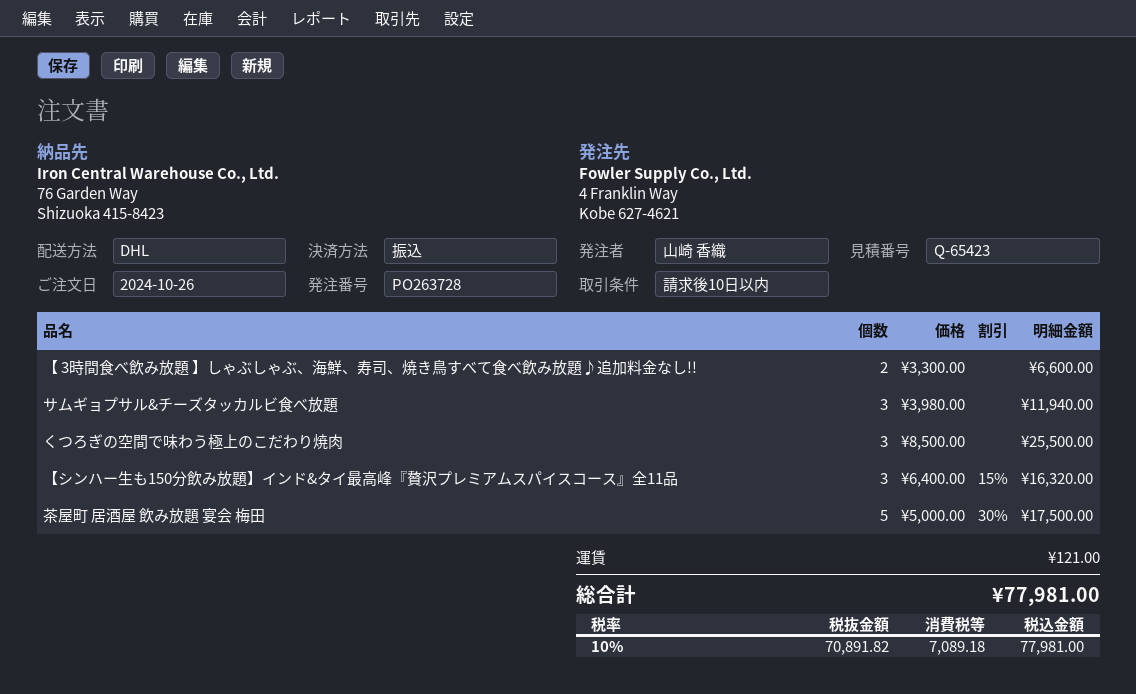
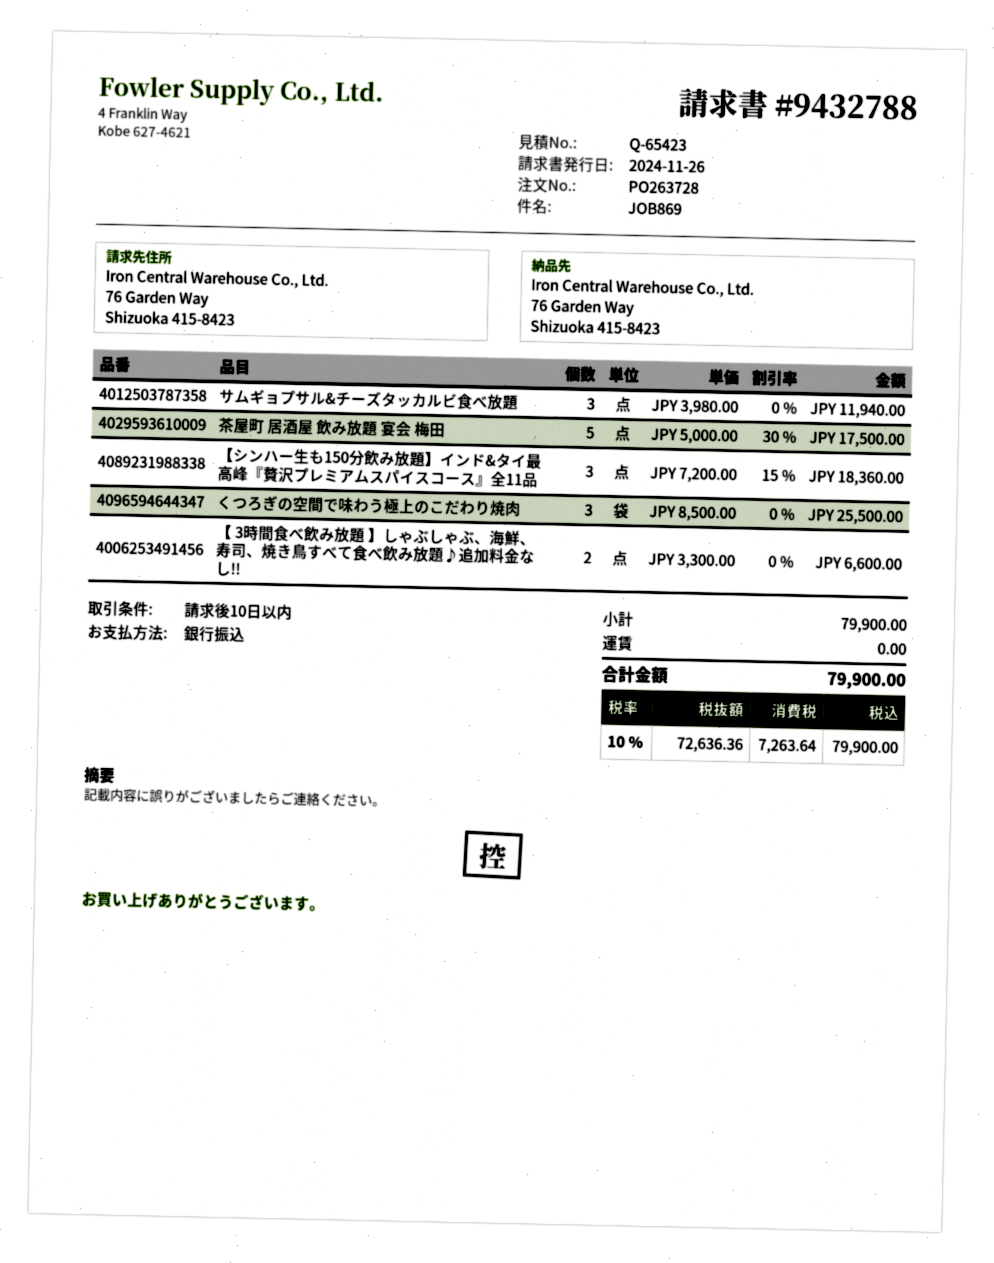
【シンハー生も150分飲み放題】インド&タイ最高峰『贅沢プレミアムスパイスコース』全11品: 3 x 6400.00 - 15% = 16320.00 -> 3 x 7200.00 - 15% = 18360.00
shipping: 121.00 -> 0.00
net: 70891.82 -> 72636.36
tax: 10% = 7089.18 -> 10% = 7263.64
total: 77981.00 -> 79900.00

